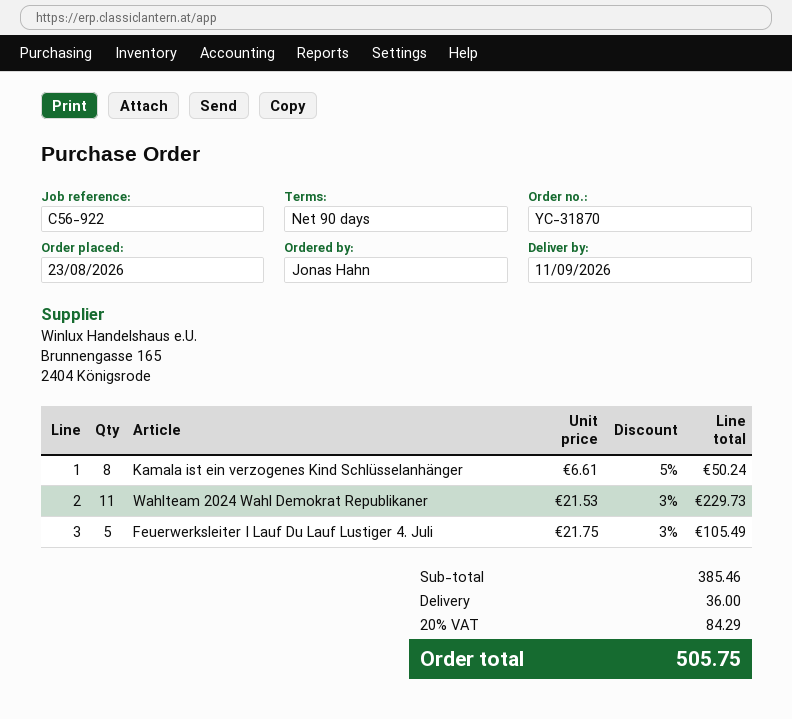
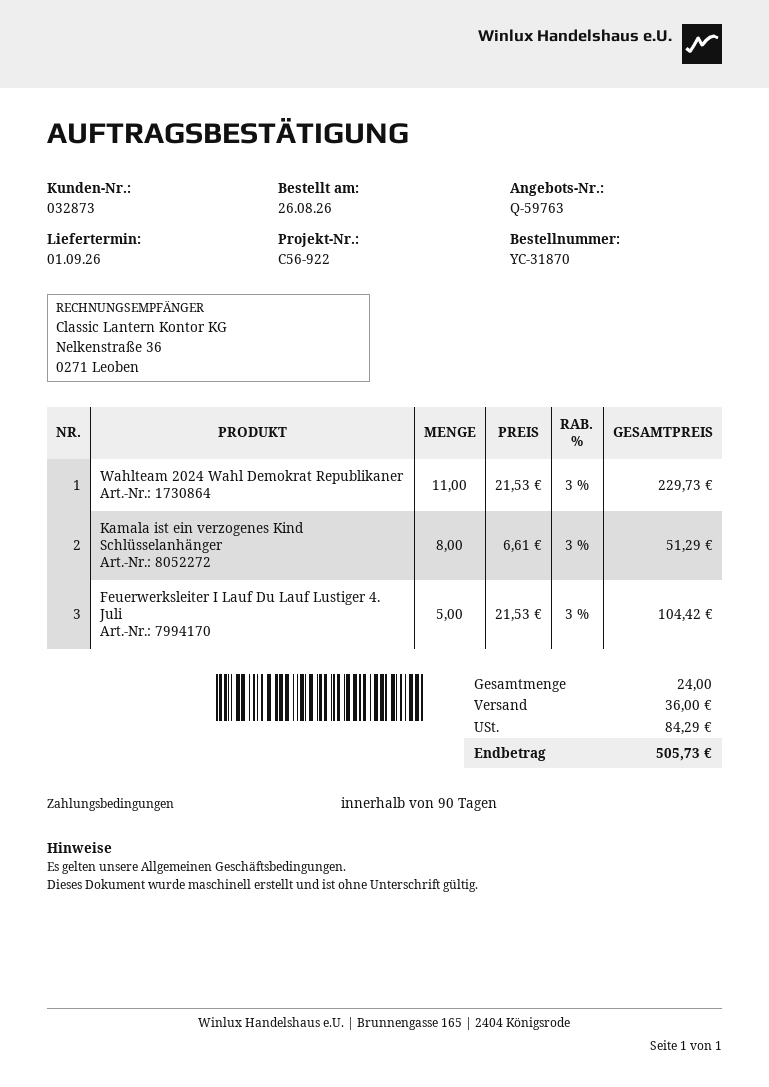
order date: 2026-08-23 -> 2026-08-26
delivery date: 2026-09-11 -> 2026-09-01
Kamala ist ein verzogenes Kind Schlüsselanhänger: 8 x 6.61 - 5% = 50.24 -> 8 x 6.61 - 3% = 51.29
Feuerwerksleiter I Lauf Du Lauf Lustiger 4. Juli: 5 x 21.75 - 3% = 105.49 -> 5 x 21.53 - 3% = 104.42
total: 505.75 -> 505.73

